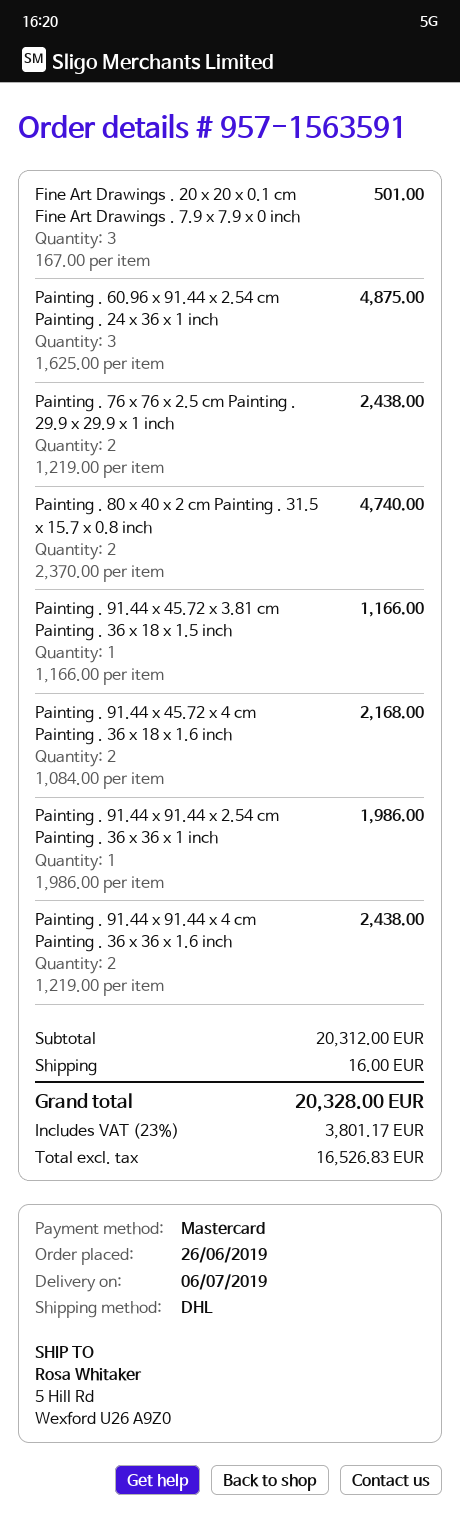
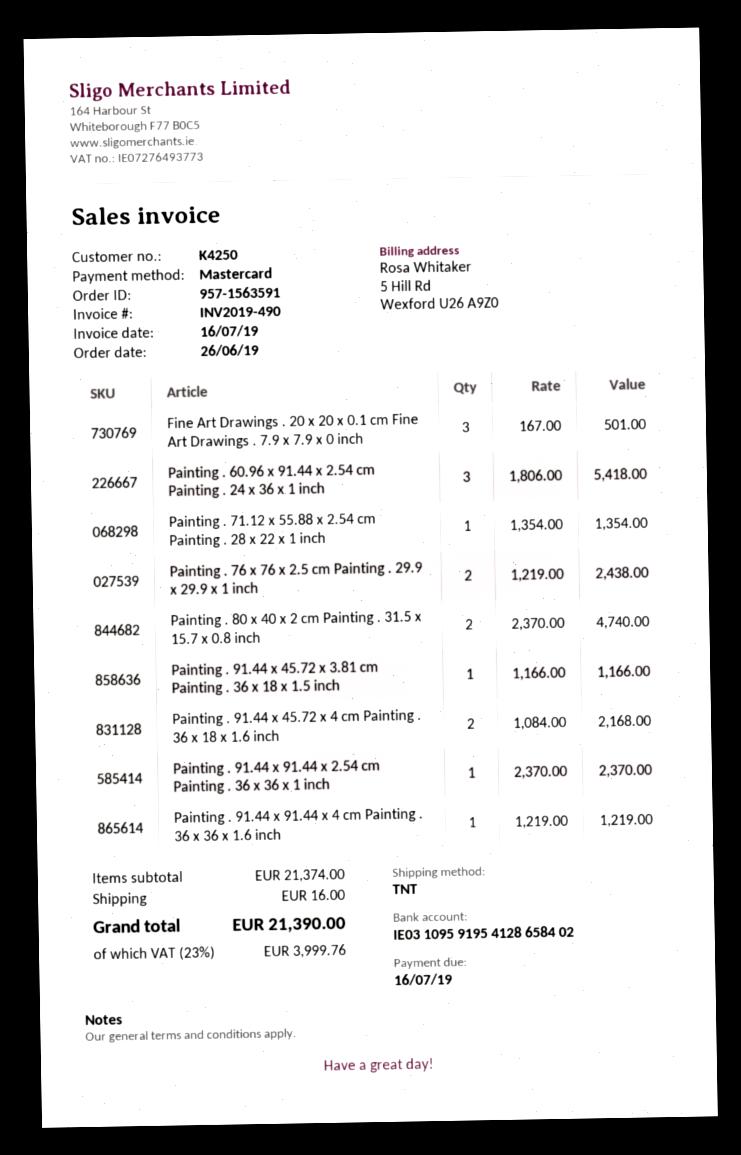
shipping method: DHL -> TNT
Painting . 60.96 x 91.44 x 2.54 cm Painting . 24 x 36 x 1 inch: 3 x 1625.00 = 4875.00 -> 3 x 1806.00 = 5418.00
Painting . 91.44 x 91.44 x 2.54 cm Painting . 36 x 36 x 1 inch: 1 x 1986.00 = 1986.00 -> 1 x 2370.00 = 2370.00
Painting . 91.44 x 91.44 x 4 cm Painting . 36 x 36 x 1.6 inch: 2 x 1219.00 = 2438.00 -> 1 x 1219.00 = 1219.00
Painting . 71.12 x 55.88 x 2.54 cm Painting . 28 x 22 x 1 inch: none -> 1 x 1354.00 = 1354.00
subtotal: 20312.00 -> 21374.00
tax: 23% = 3801.17 -> 23% = 3999.76
total: 20328.00 -> 21390.00

